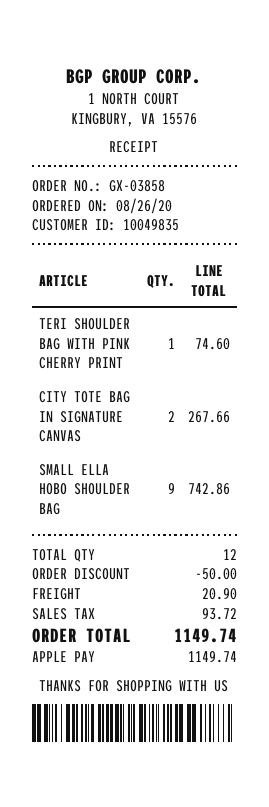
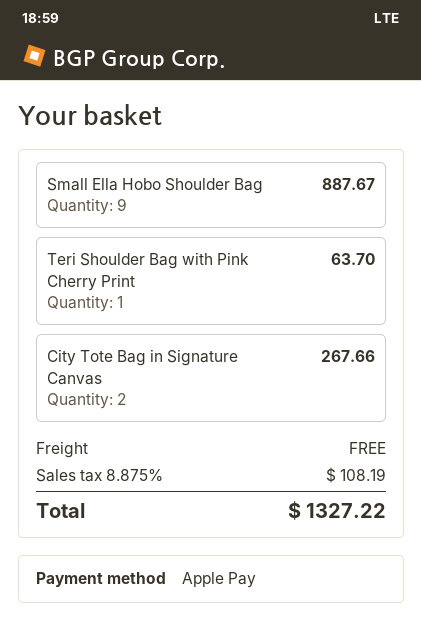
TERI SHOULDER BAG WITH PINK CHERRY PRINT: 1 for 74.60 -> 1 for 63.70
SMALL ELLA HOBO SHOULDER BAG: 9 for 742.86 -> 9 for 887.67
discount: 50.00 -> none
shipping: 20.90 -> 0.00
tax: 93.72 -> 108.19
total: 1149.74 -> 1327.22

